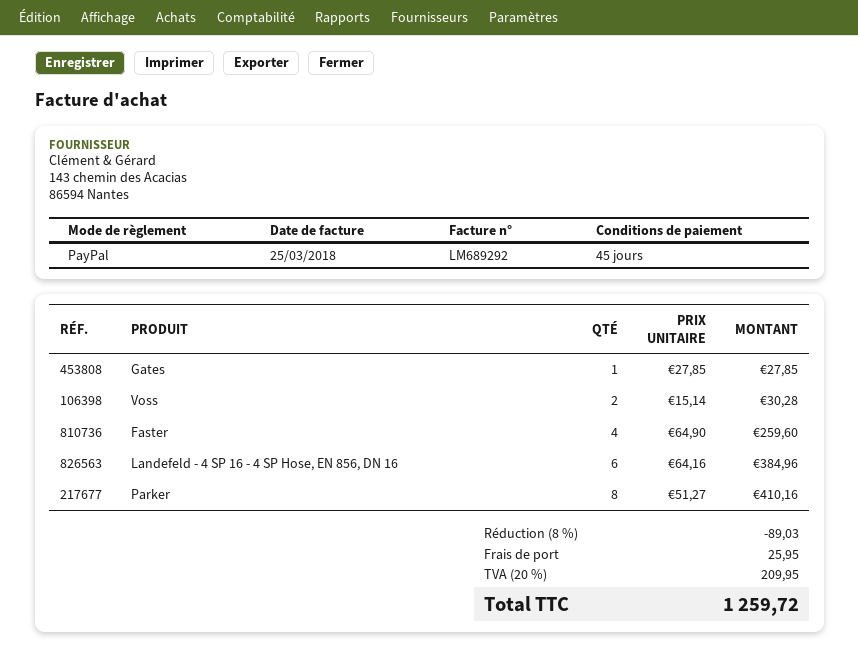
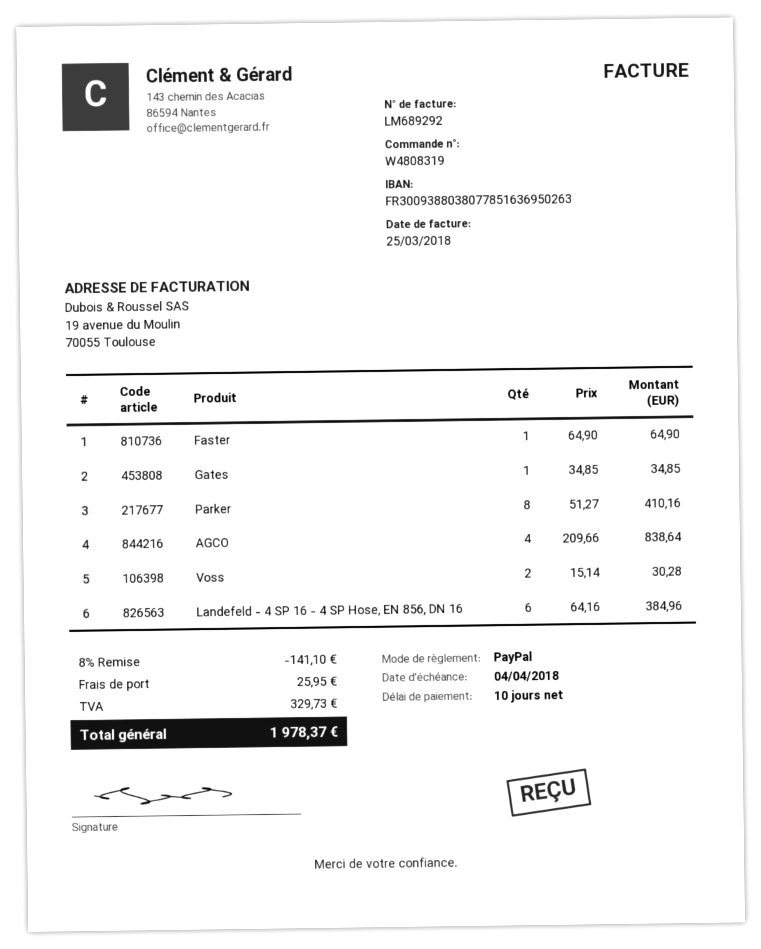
payment terms: 45 days -> 10 days
Gates: 1 x 27.85 = 27.85 -> 1 x 34.85 = 34.85
Faster: 4 x 64.90 = 259.60 -> 1 x 64.90 = 64.90
AGCO: none -> 4 x 209.66 = 838.64
discount: 8% = 89.03 -> 8% = 141.10
tax: 209.95 -> 329.73
total: 1259.72 -> 1978.37

